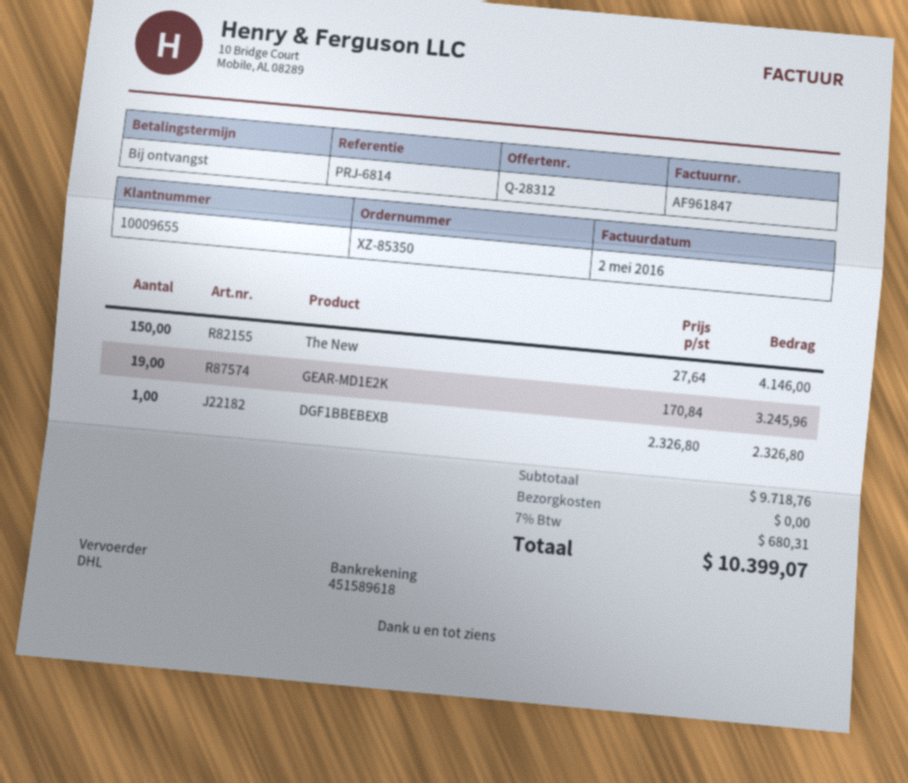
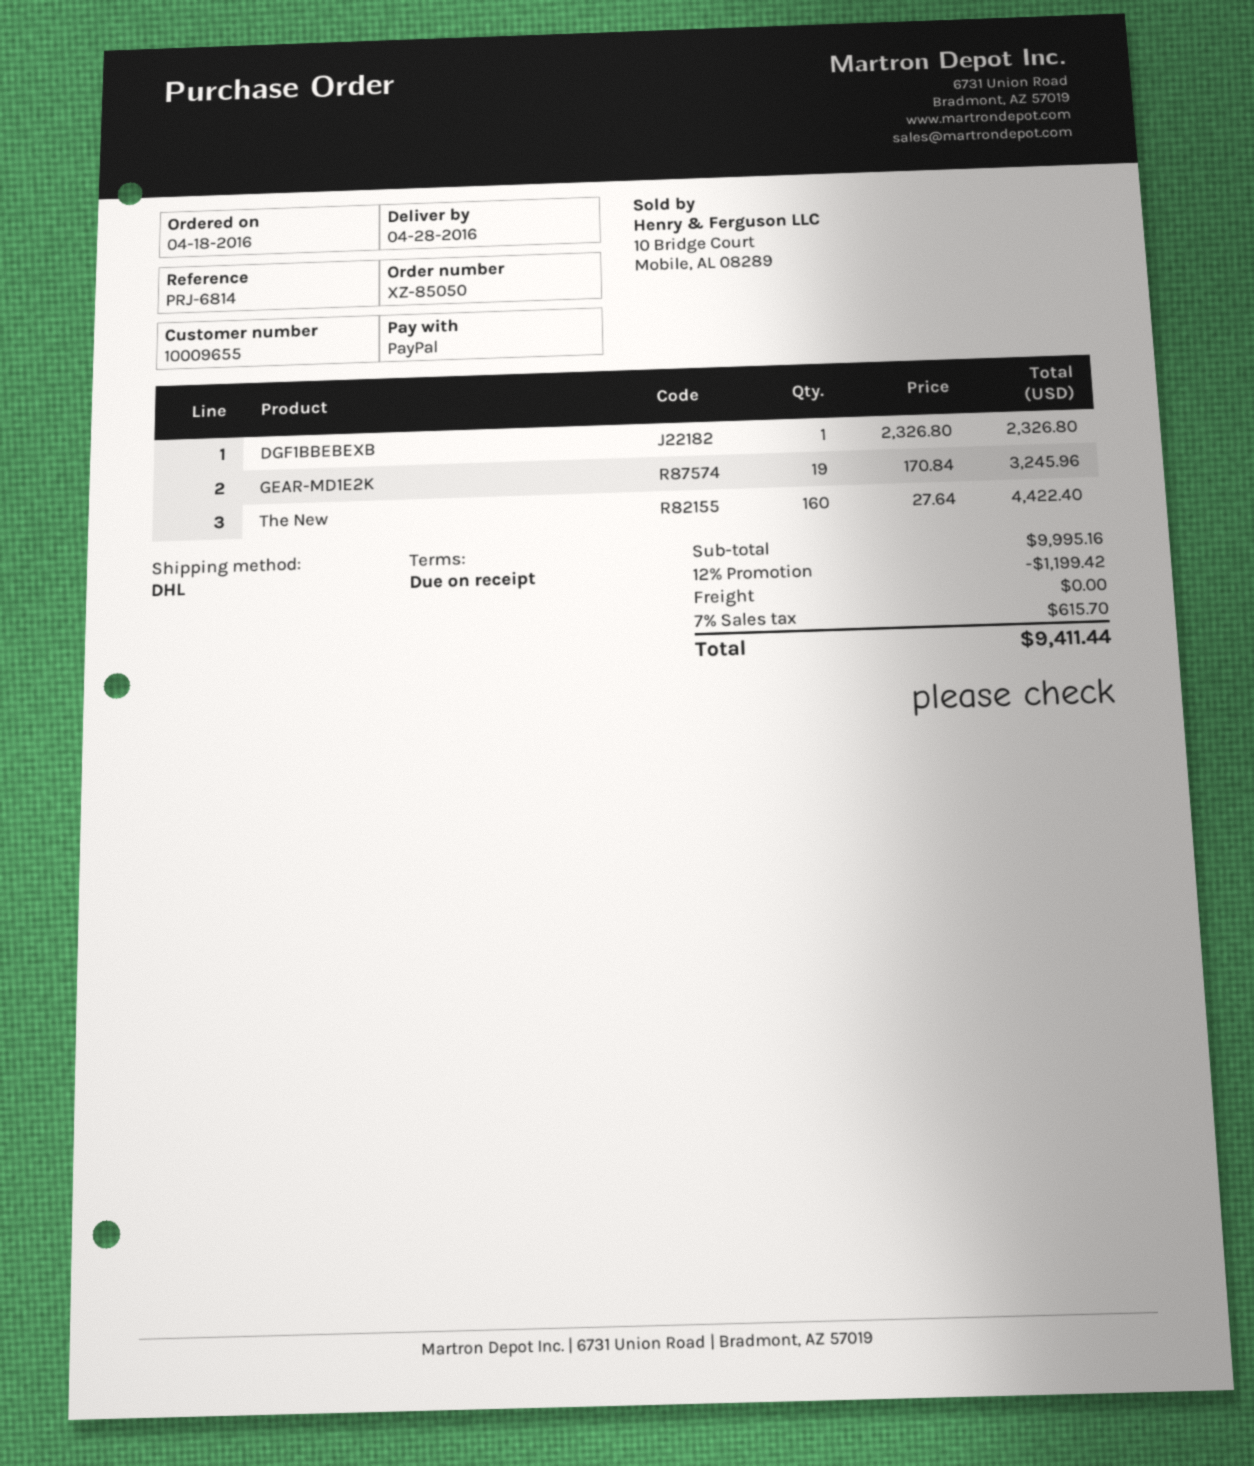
order number: XZ-85350 -> XZ-85050
The New: 150 x 27.64 = 4146.00 -> 160 x 27.64 = 4422.40
subtotal: 9718.76 -> 9995.16
discount: none -> 12% = 1199.42
tax: 7% = 680.31 -> 7% = 615.70
total: 10399.07 -> 9411.44

